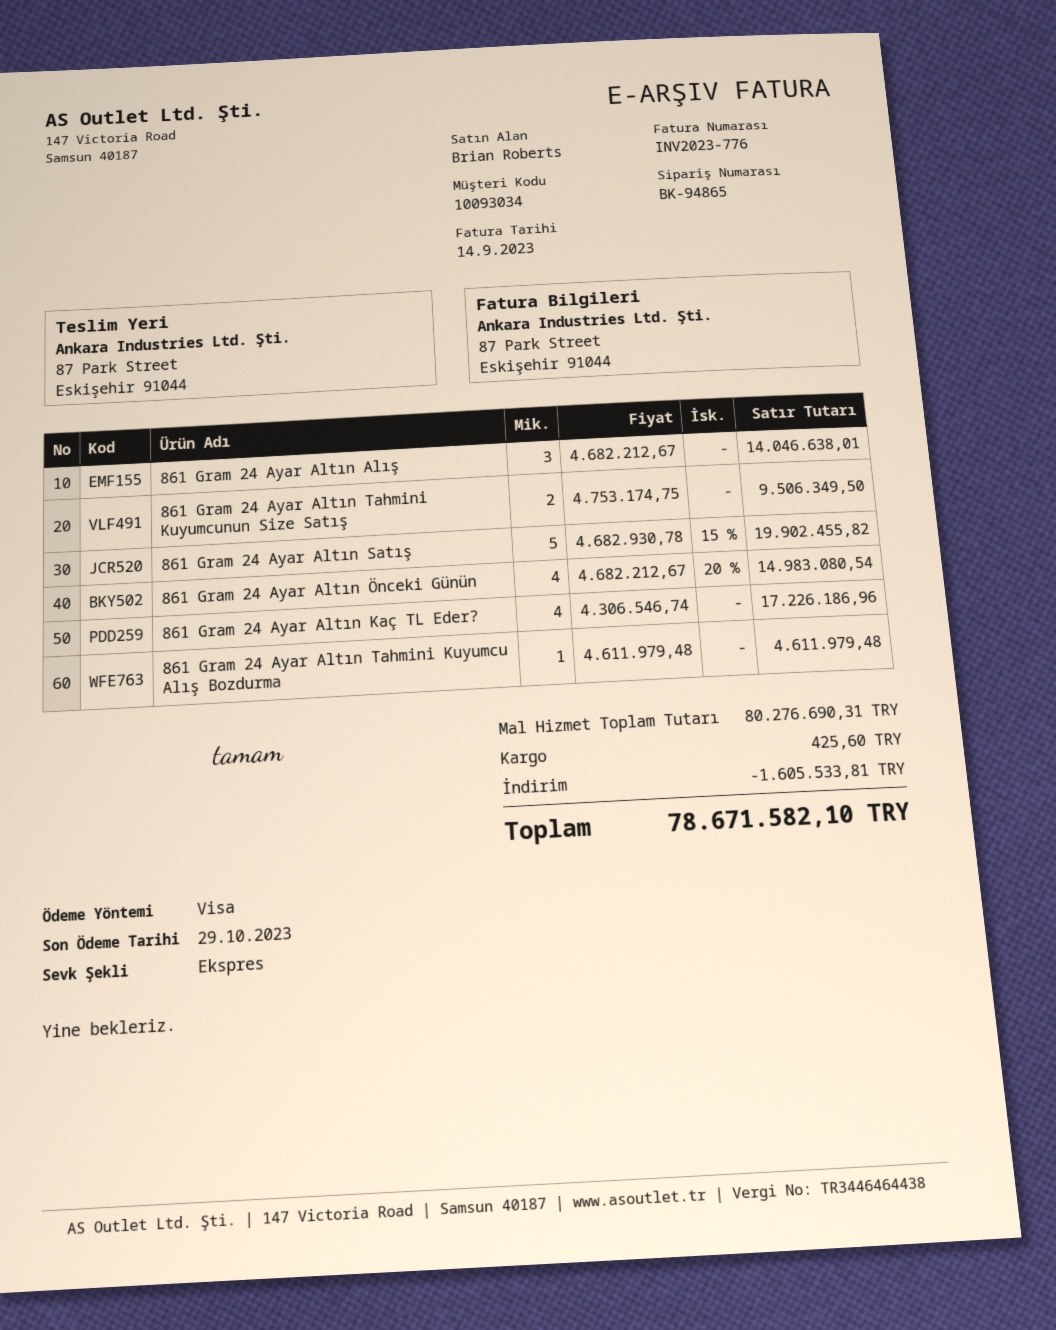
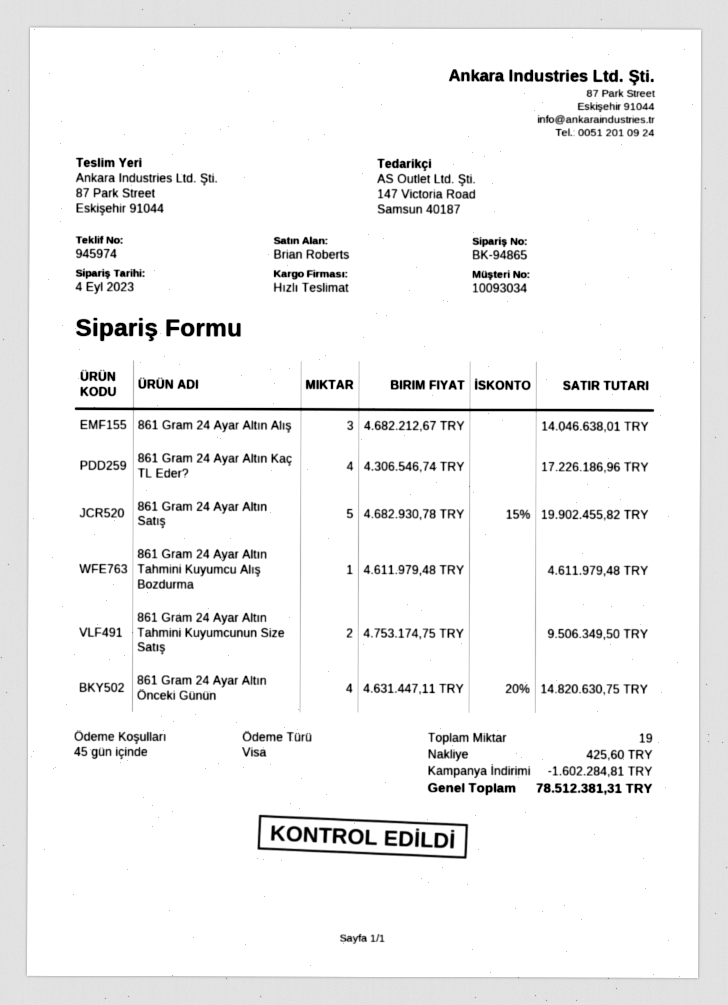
861 Gram 24 Ayar Altın Önceki Günün: 4 x 4682212.67 - 20% = 14983080.54 -> 4 x 4631447.11 - 20% = 14820630.75
discount: 1605533.81 -> 1602284.81
total: 78671582.10 -> 78512381.31

